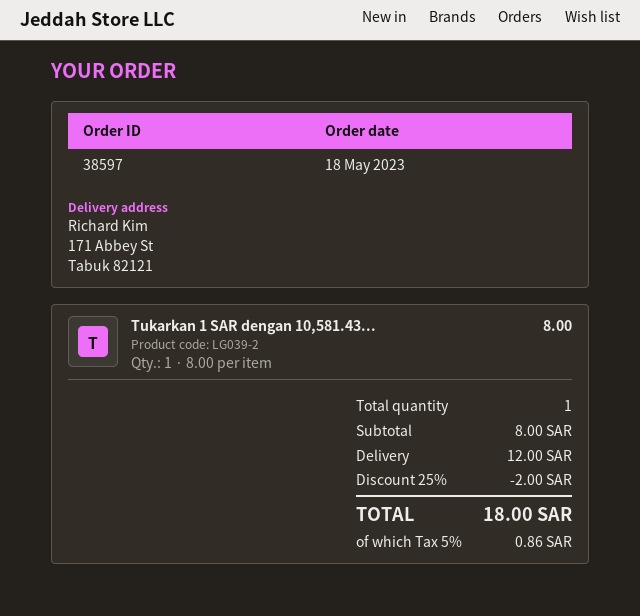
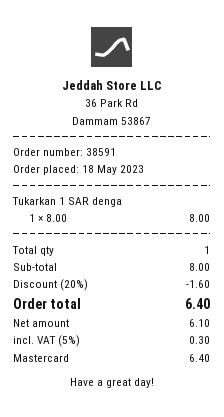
order number: 38597 -> 38591
discount: 25% = 2.00 -> 20% = 1.60
shipping: 12.00 -> none
tax: 5% = 0.86 -> 5% = 0.30
total: 18.00 -> 6.40

